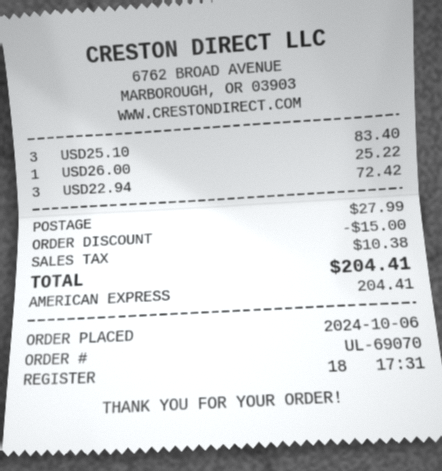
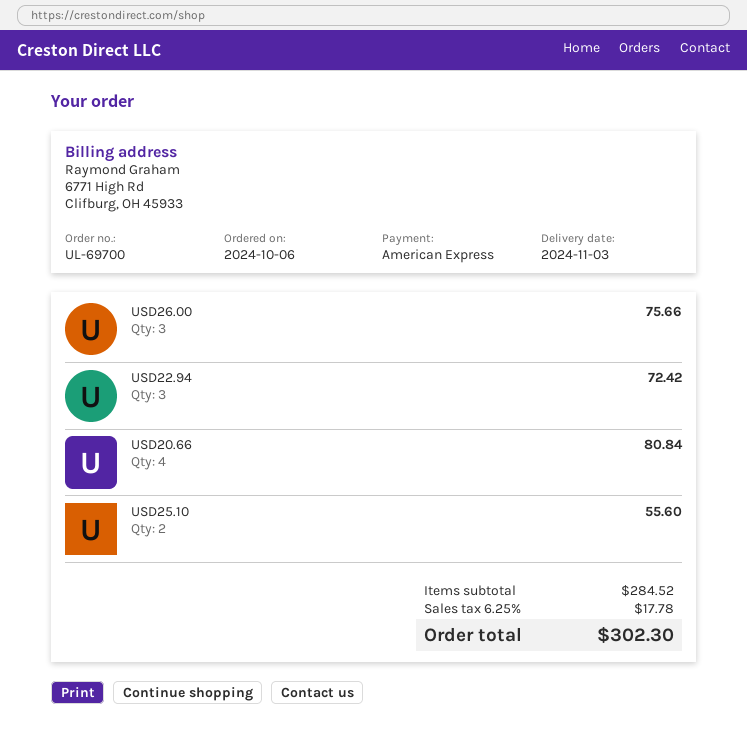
order number: UL-69070 -> UL-69700
USD25.10: 3 for 83.40 -> 2 for 55.60
USD26.00: 1 for 25.22 -> 3 for 75.66
USD20.66: none -> 4 for 80.84
discount: 15.00 -> none
shipping: 27.99 -> none
tax: 10.38 -> 17.78
total: 204.41 -> 302.30

